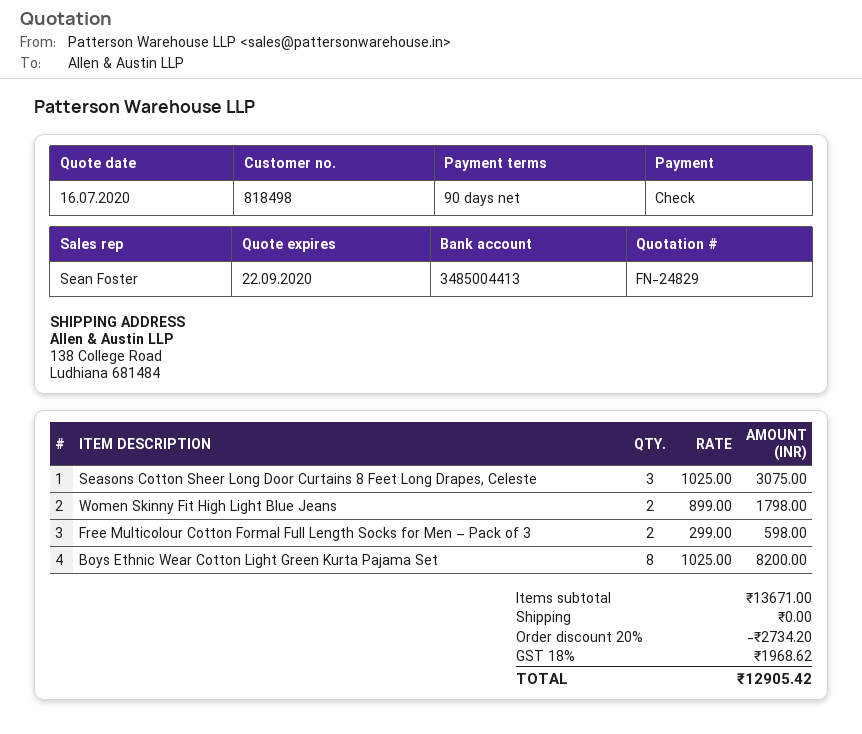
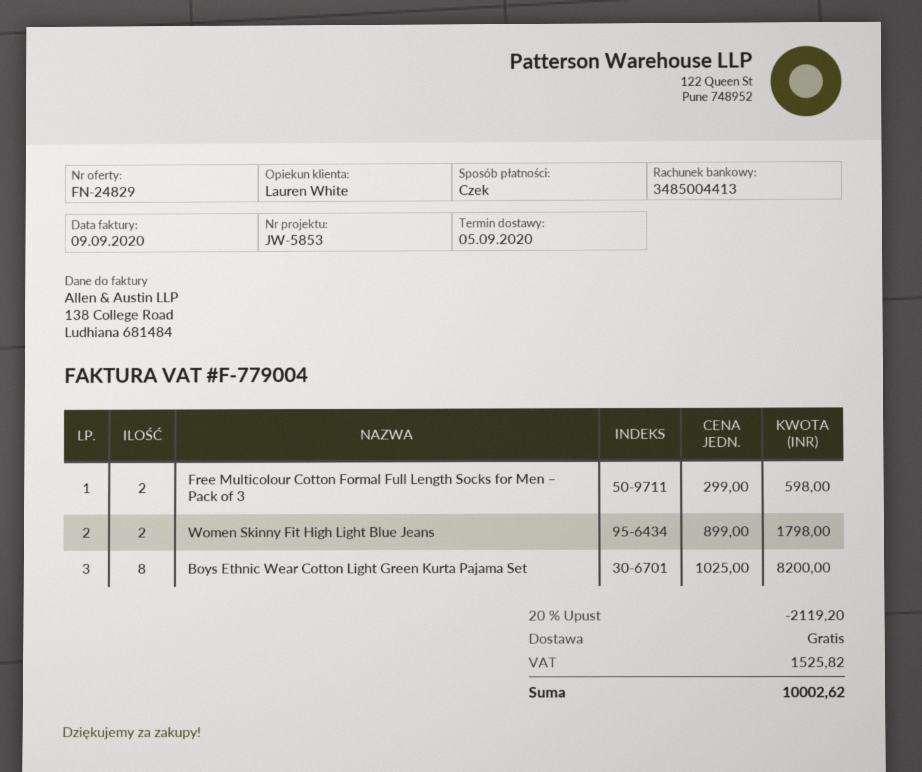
sales rep: Sean Foster -> Lauren White
Seasons Cotton Sheer Long Door Curtains 8 Feet Long Drapes, Celeste: 3 x 1025.00 = 3075.00 -> none
discount: 20% = 2734.20 -> 20% = 2119.20
tax: 1968.62 -> 1525.82
total: 12905.42 -> 10002.62

